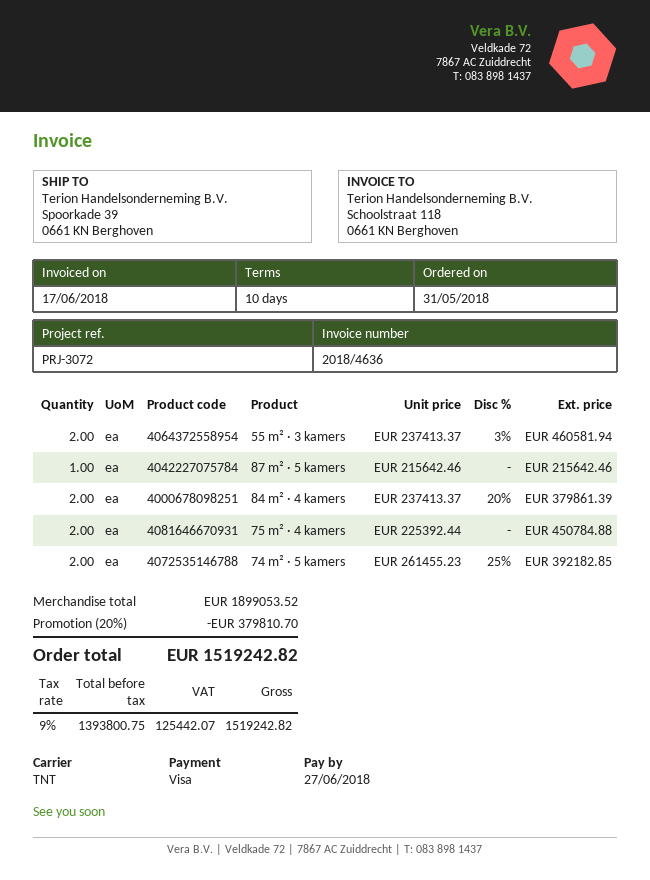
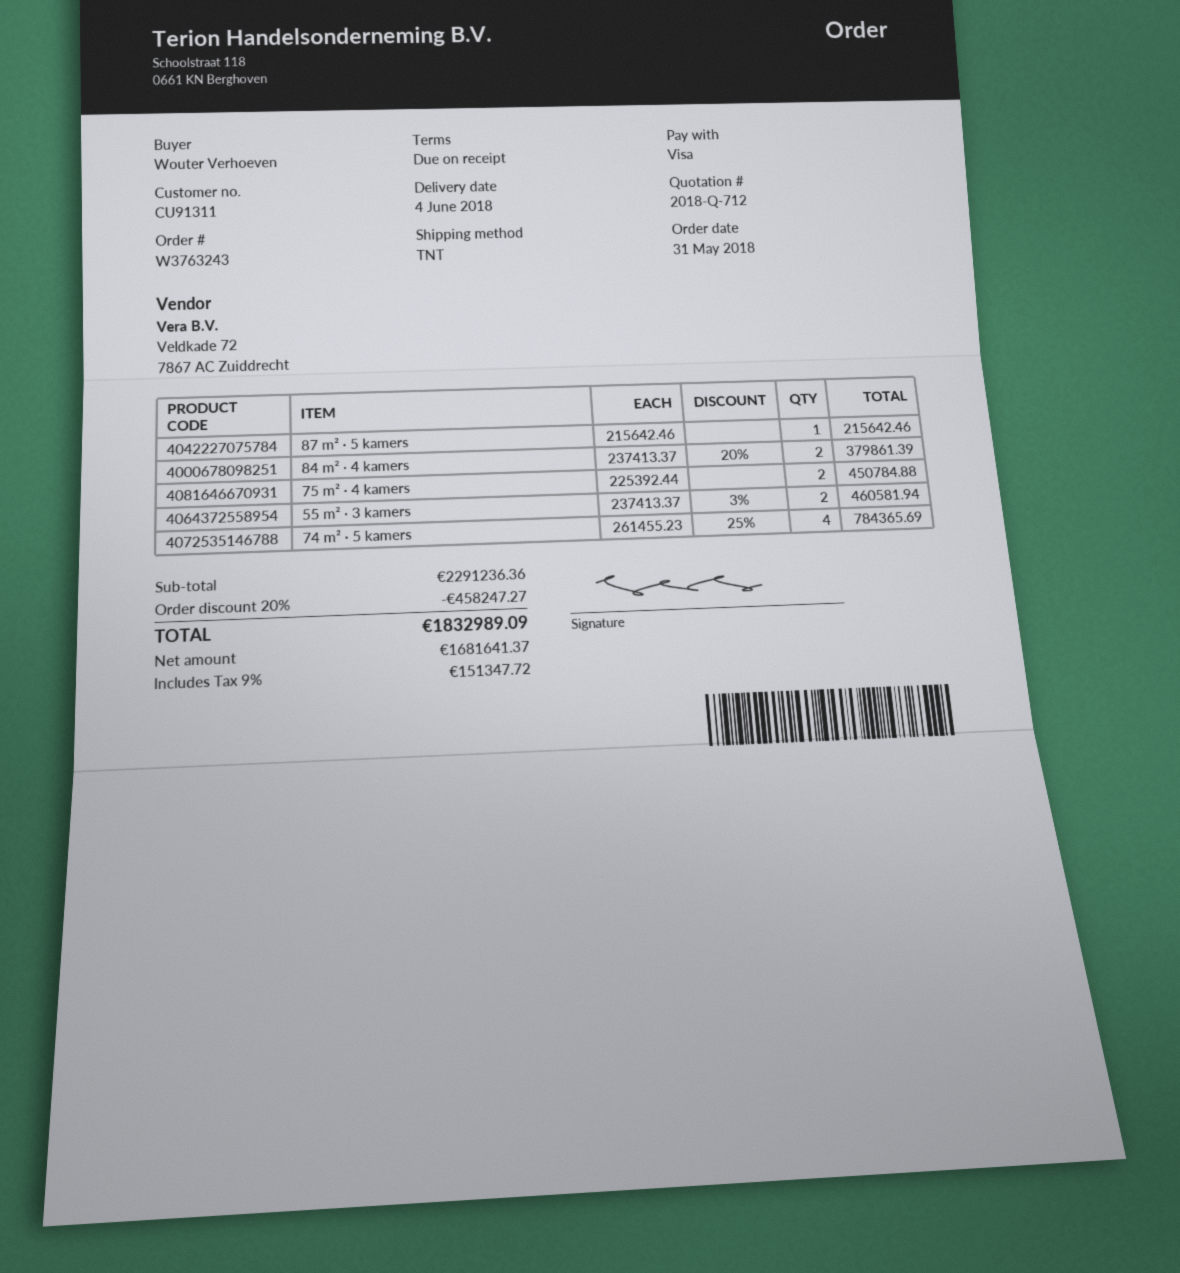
payment terms: 10 days -> on receipt
74 m² · 5 kamers: 2 x 261455.23 - 25% = 392182.85 -> 4 x 261455.23 - 25% = 784365.69
subtotal: 1899053.52 -> 2291236.36
discount: 20% = 379810.70 -> 20% = 458247.27
net: 1393800.75 -> 1681641.37
tax: 9% = 125442.07 -> 9% = 151347.72
total: 1519242.82 -> 1832989.09

